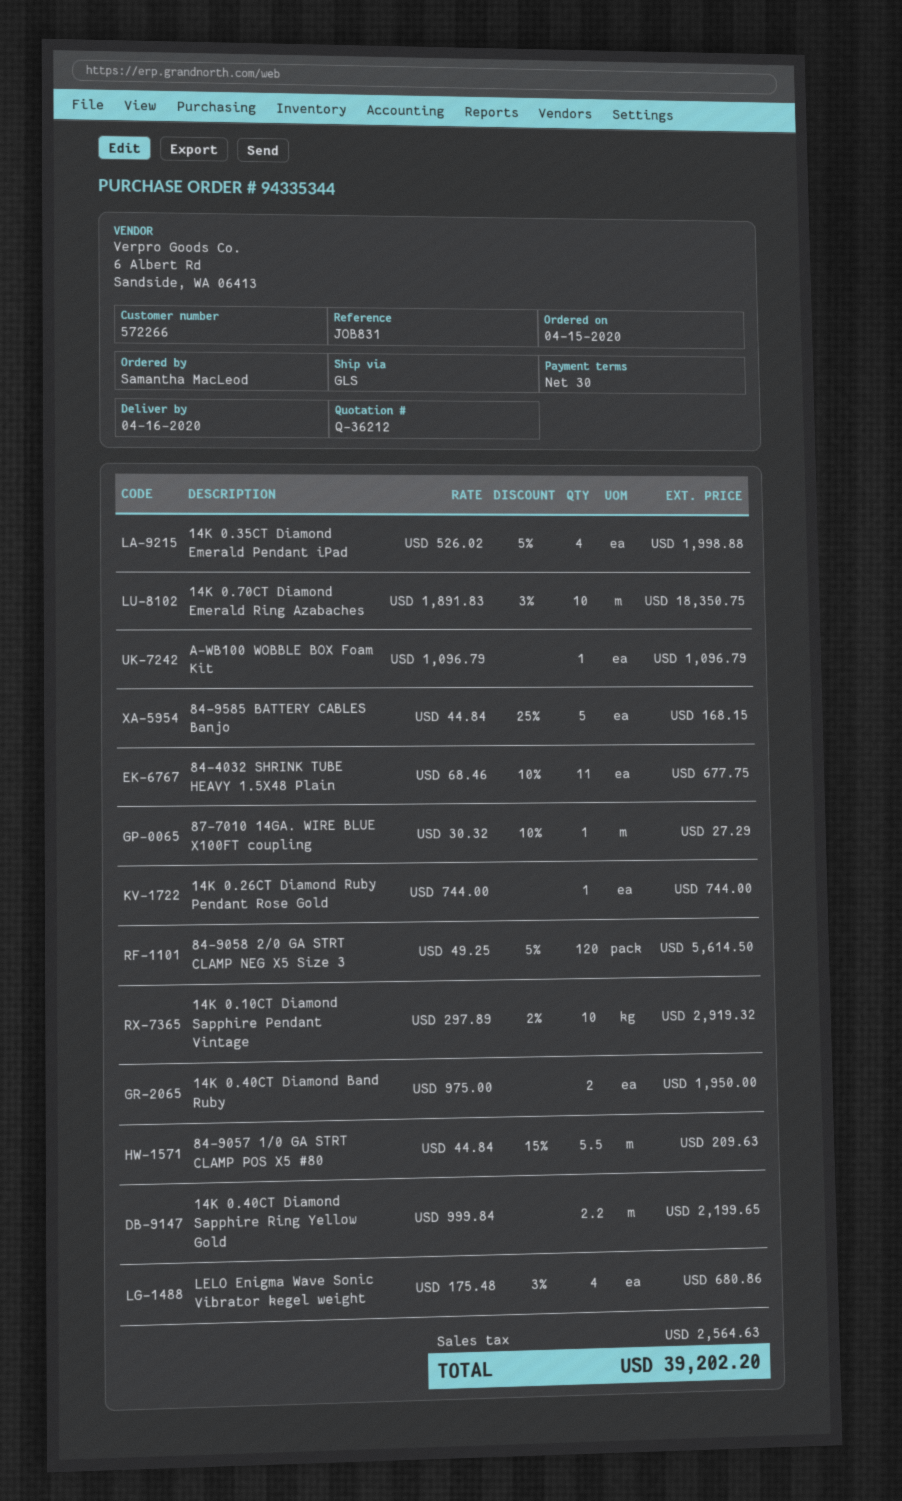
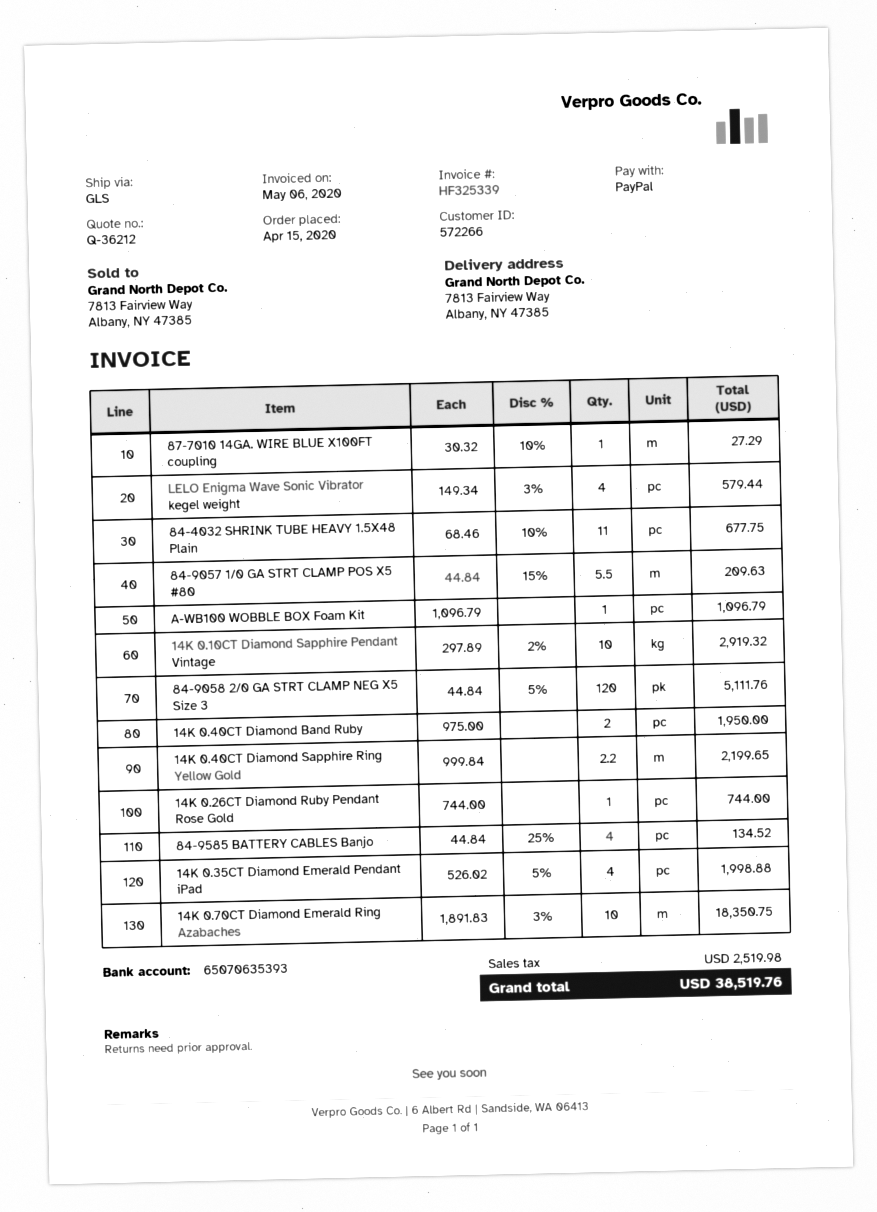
84-9585 BATTERY CABLES Banjo: 5 x 44.84 - 25% = 168.15 -> 4 x 44.84 - 25% = 134.52
84-9058 2/0 GA STRT CLAMP NEG X5 Size 3: 120 x 49.25 - 5% = 5614.50 -> 120 x 44.84 - 5% = 5111.76
LELO Enigma Wave Sonic Vibrator kegel weight: 4 x 175.48 - 3% = 680.86 -> 4 x 149.34 - 3% = 579.44
tax: 2564.63 -> 2519.98
total: 39202.20 -> 38519.76

